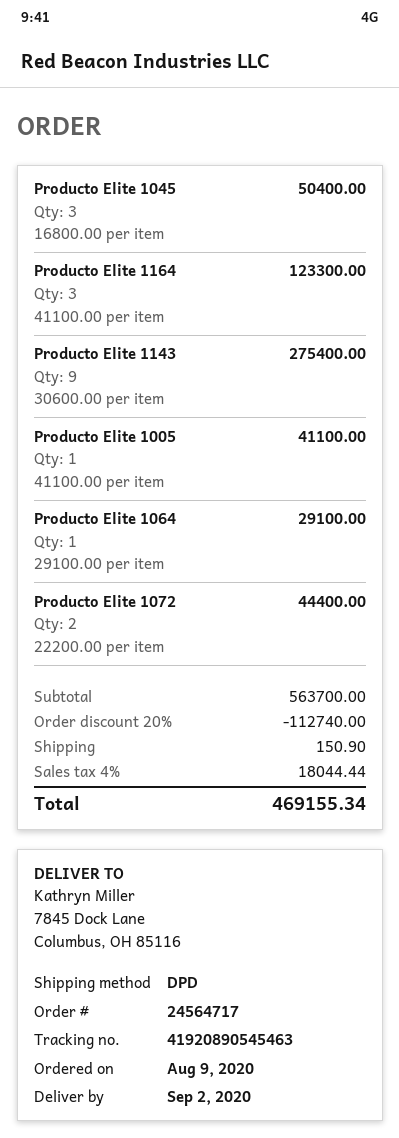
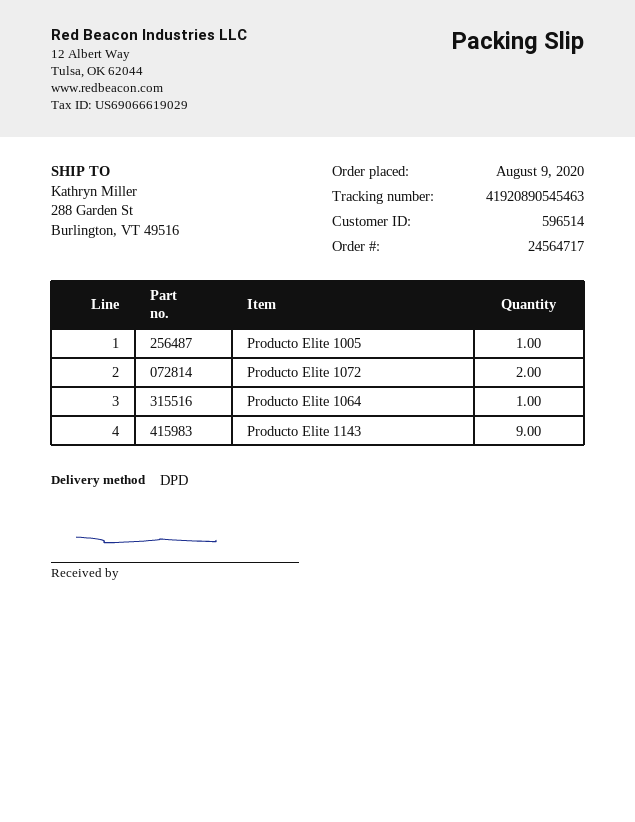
ship to: 7845 Dock Lane, Columbus, OH 85116 -> 288 Garden St, Burlington, VT 49516
Producto Elite 1045: 3 -> none
Producto Elite 1164: 3 -> none

